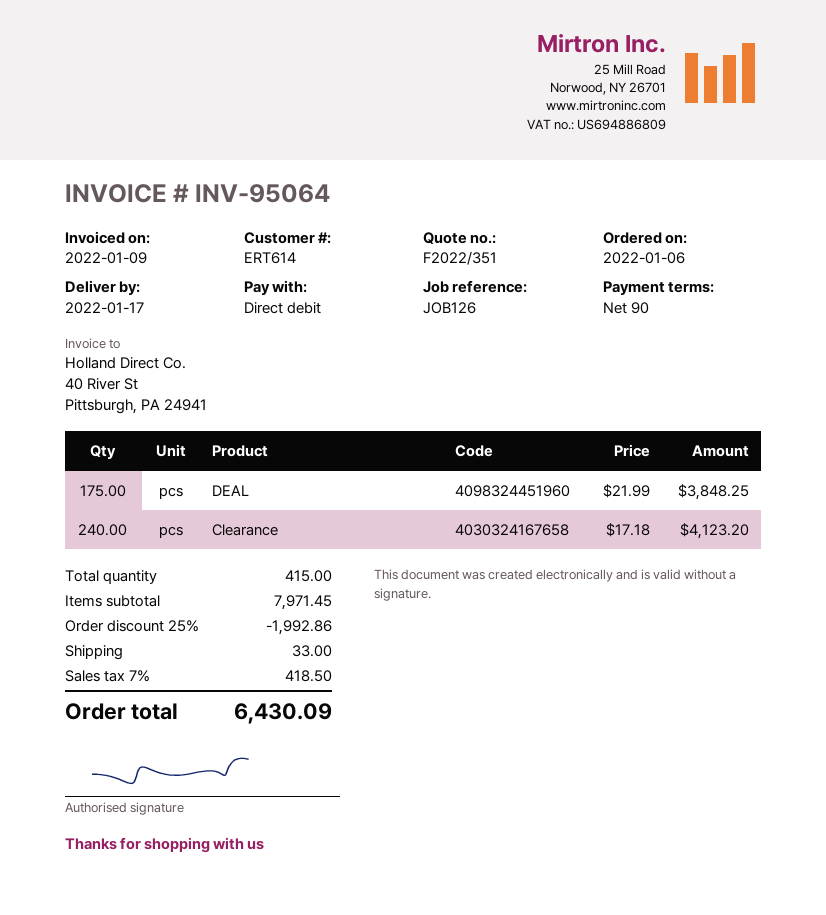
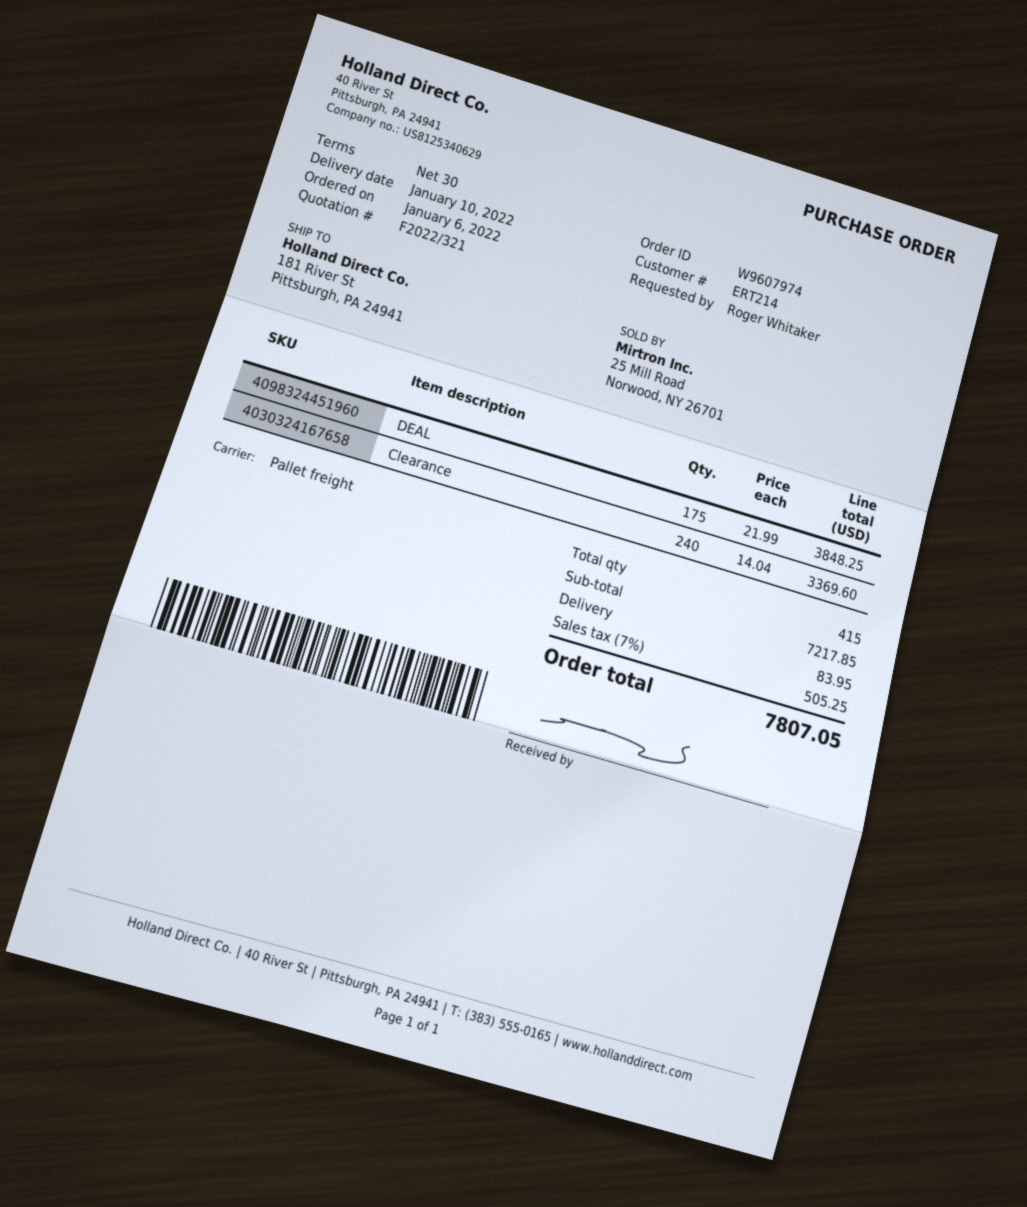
quote number: F2022/351 -> F2022/321
delivery date: 2022-01-17 -> 2022-01-10
payment terms: 90 days -> 30 days
customer number: ERT614 -> ERT214
Clearance: 240 x 17.18 = 4123.20 -> 240 x 14.04 = 3369.60
subtotal: 7971.45 -> 7217.85
discount: 25% = 1992.86 -> none
shipping: 33.00 -> 83.95
tax: 7% = 418.50 -> 7% = 505.25
total: 6430.09 -> 7807.05

